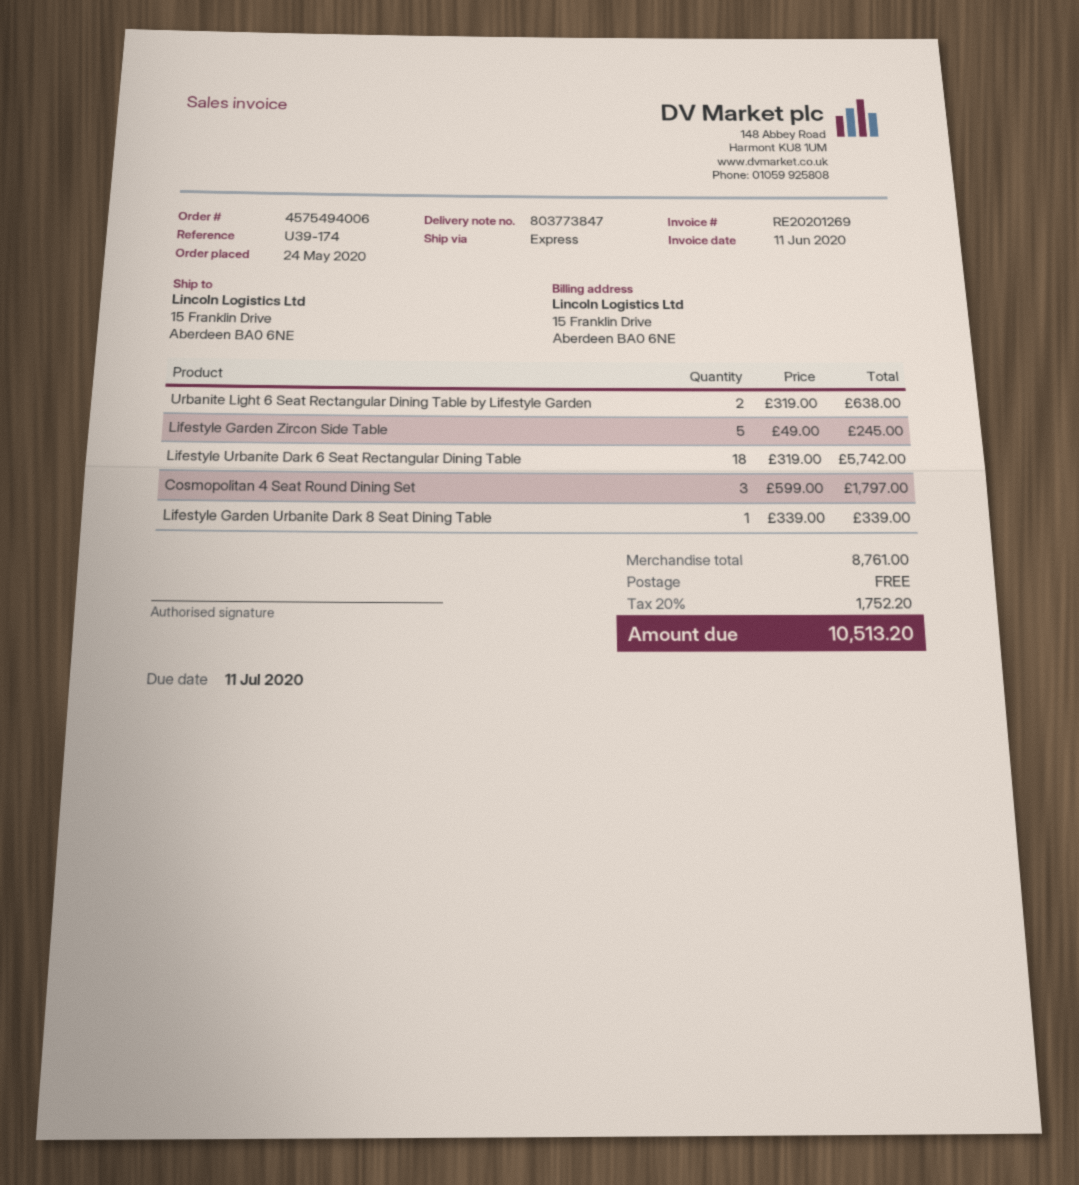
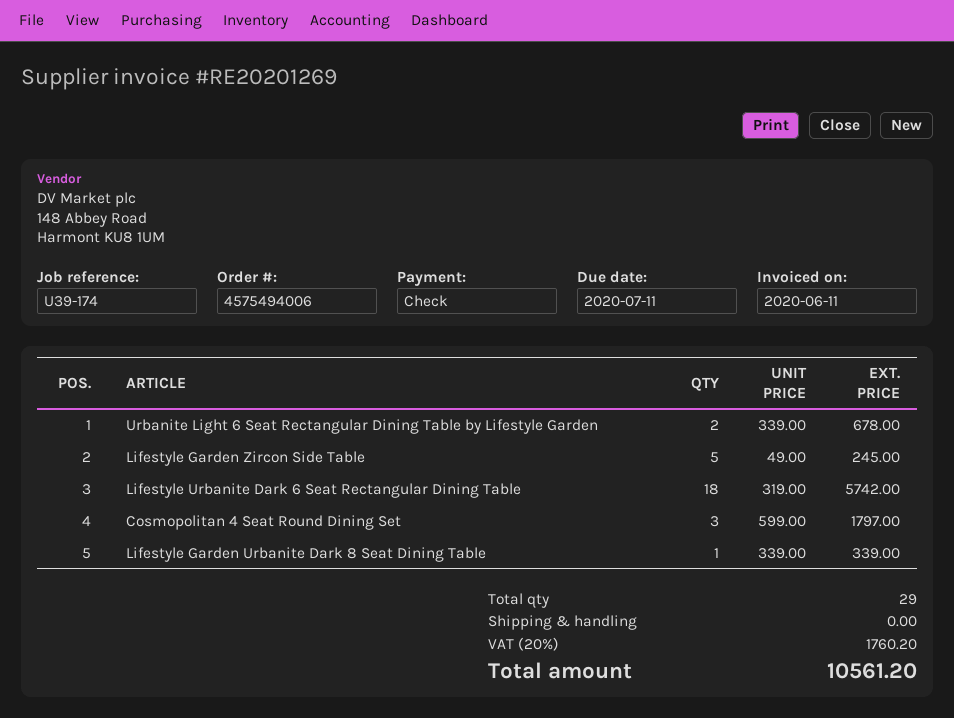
Urbanite Light 6 Seat Rectangular Dining Table by Lifestyle Garden: 2 x 319.00 = 638.00 -> 2 x 339.00 = 678.00
tax: 20% = 1752.20 -> 20% = 1760.20
total: 10513.20 -> 10561.20

